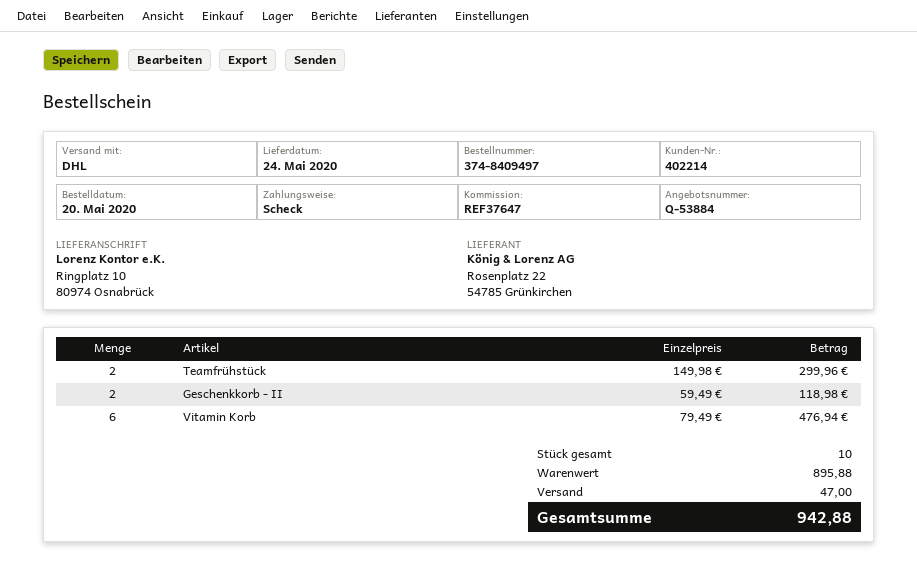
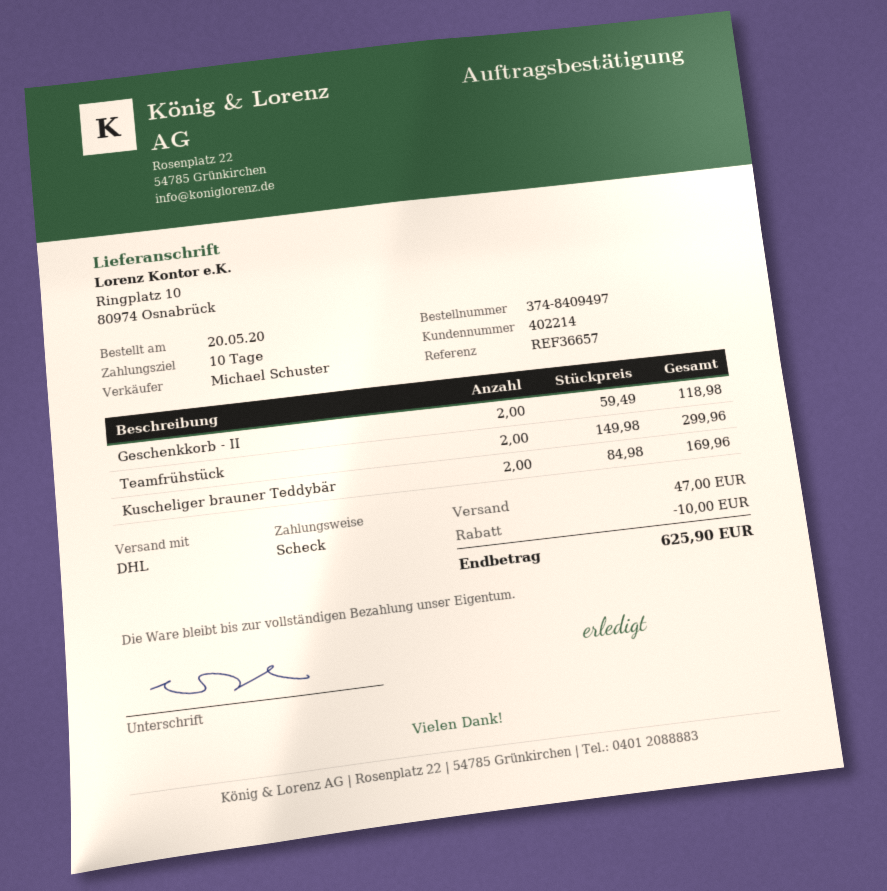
reference: REF37647 -> REF36657
Vitamin Korb: 6 x 79.49 = 476.94 -> none
Kuscheliger brauner Teddybär: none -> 2 x 84.98 = 169.96
discount: none -> 10.00
total: 942.88 -> 625.90

